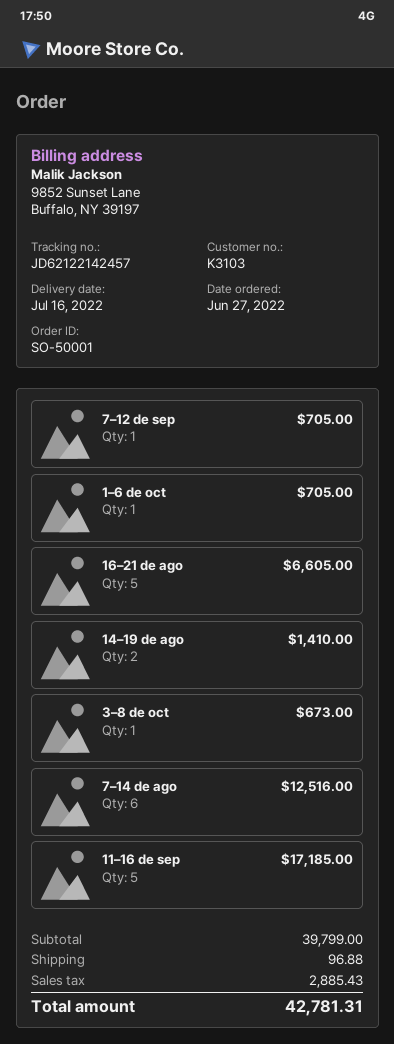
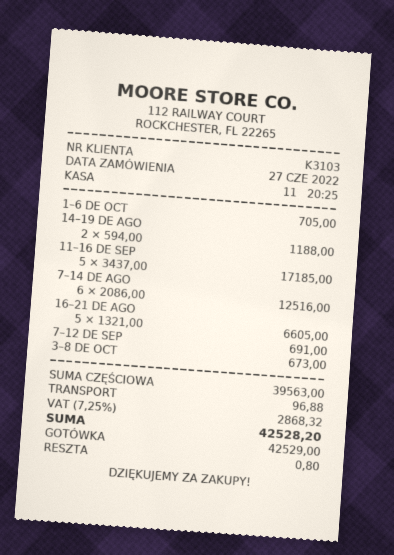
7–12 de sep: 1 for 705.00 -> 1 for 691.00
14–19 de ago: 2 for 1410.00 -> 2 for 1188.00
subtotal: 39799.00 -> 39563.00
tax: 2885.43 -> 2868.32
total: 42781.31 -> 42528.20

